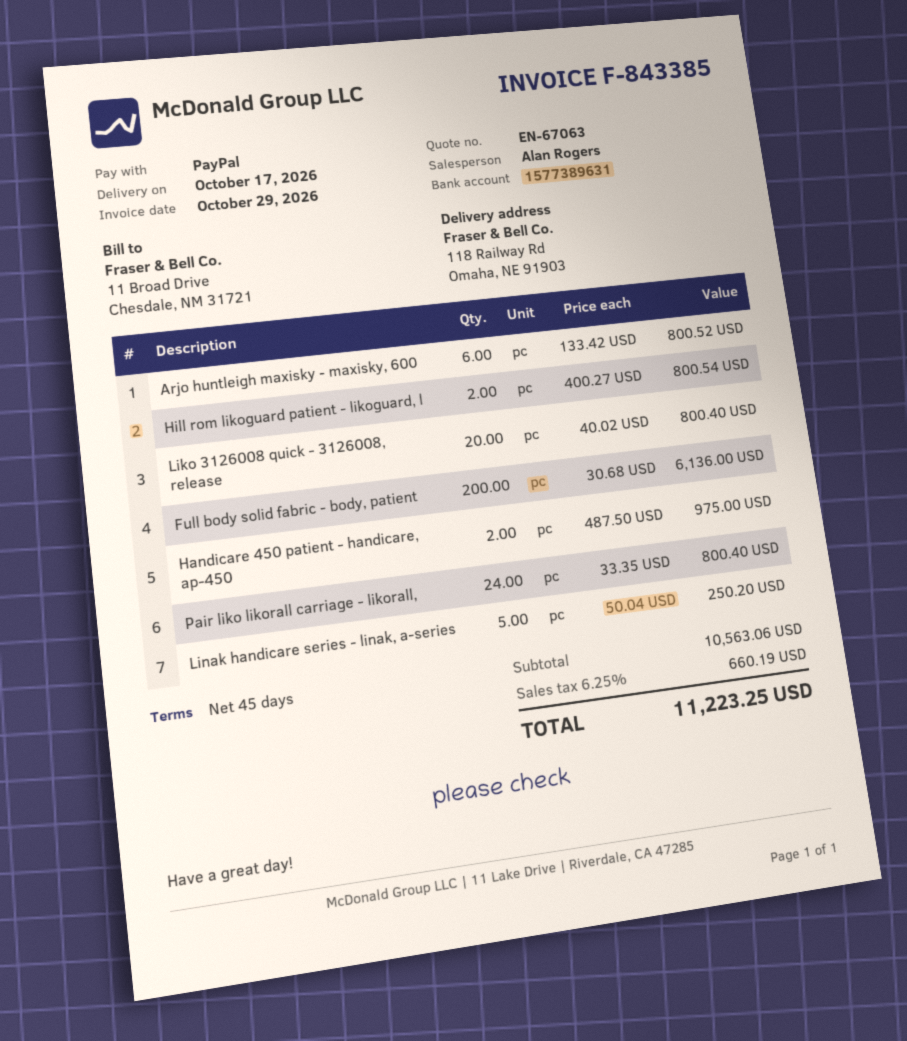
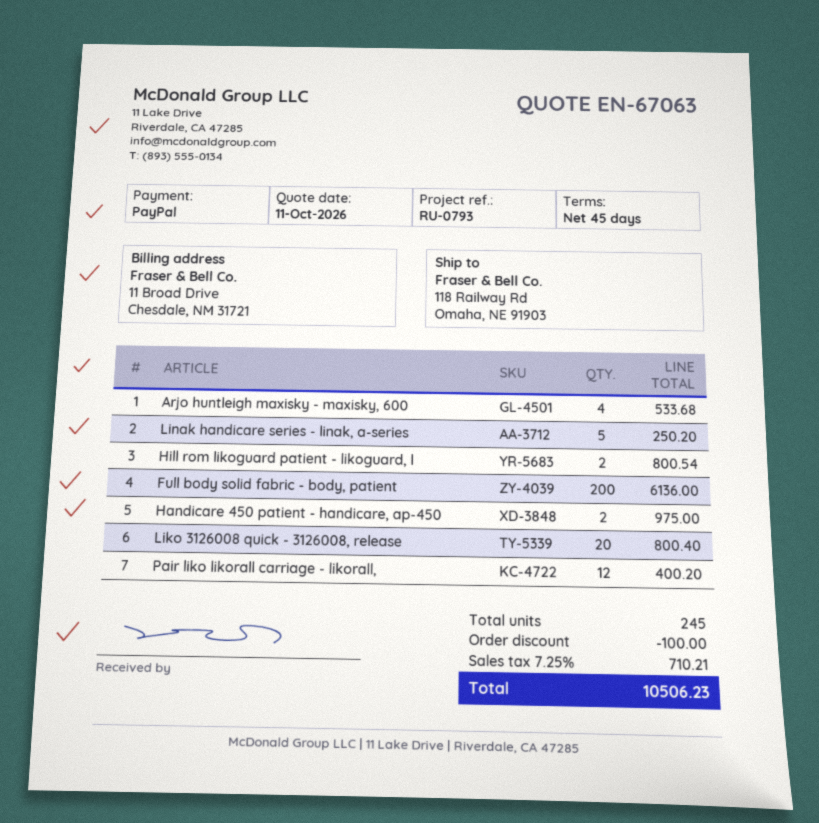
Arjo huntleigh maxisky - maxisky, 600: 6 for 800.52 -> 4 for 533.68
Pair liko likorall carriage - likorall,: 24 for 800.40 -> 12 for 400.20
discount: none -> 100.00
tax: 6.25% = 660.19 -> 7.25% = 710.21
total: 11223.25 -> 10506.23

